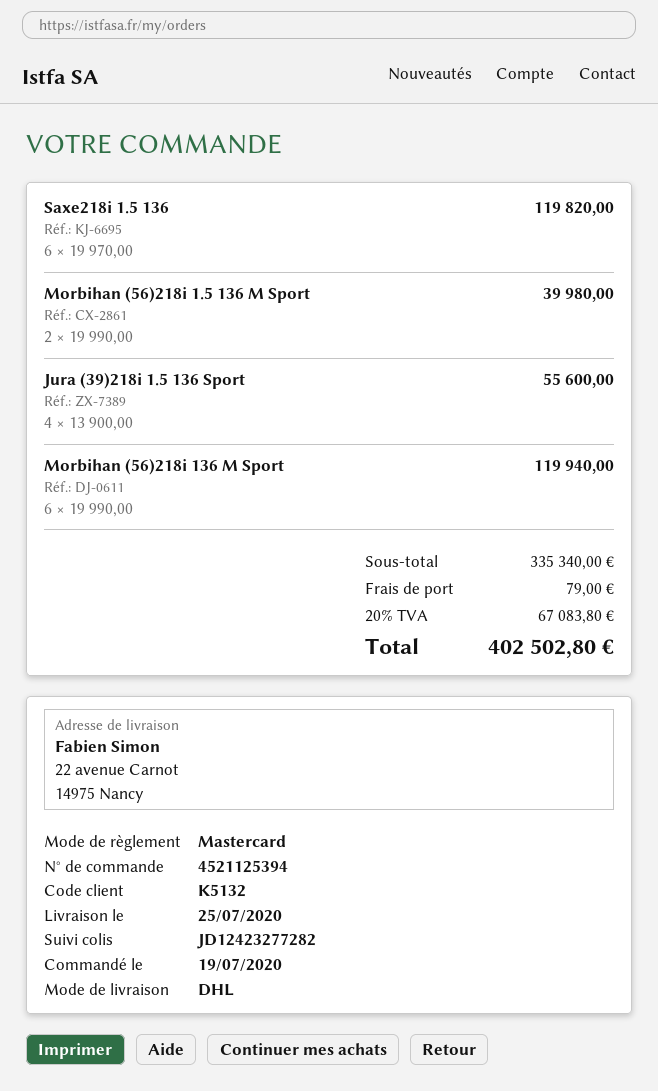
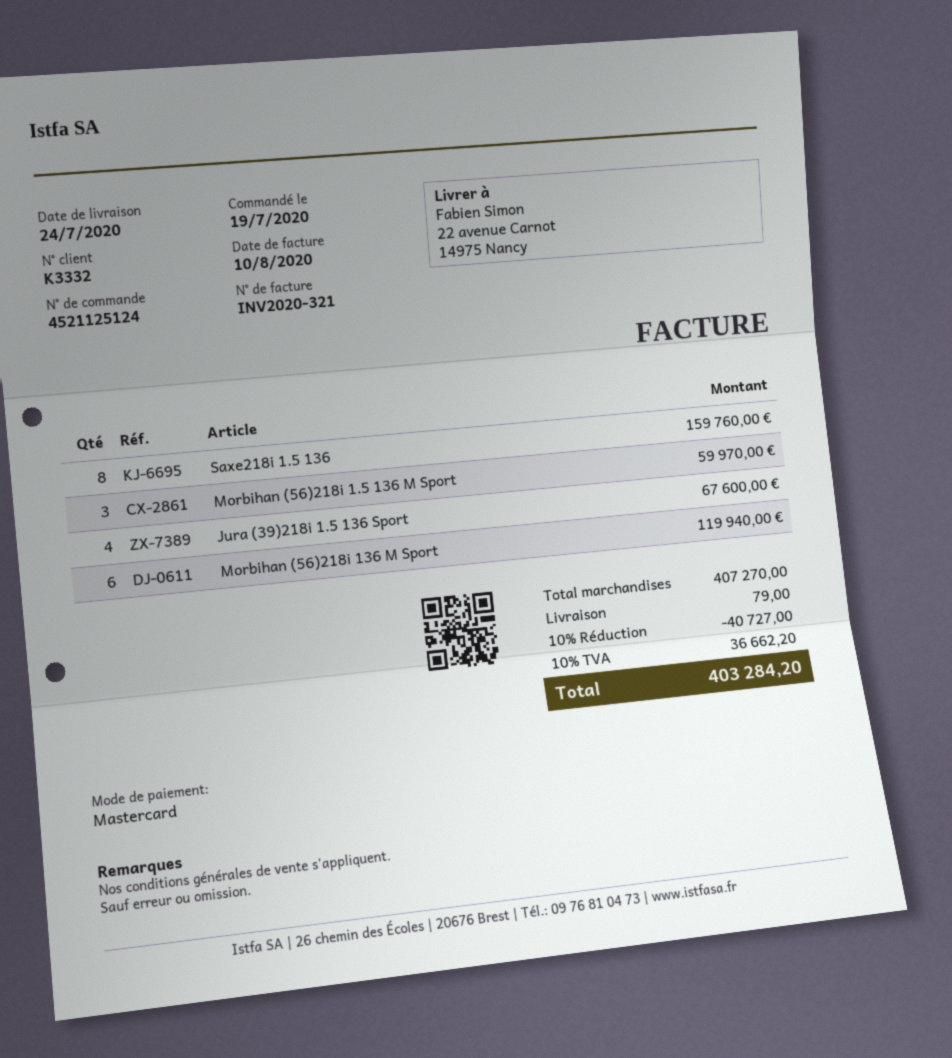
order number: 4521125394 -> 4521125124
delivery date: 2020-07-25 -> 2020-07-24
customer number: K5132 -> K3332
Saxe218i 1.5 136: 6 for 119820.00 -> 8 for 159760.00
Morbihan (56)218i 1.5 136 M Sport: 2 for 39980.00 -> 3 for 59970.00
Jura (39)218i 1.5 136 Sport: 4 for 55600.00 -> 4 for 67600.00
subtotal: 335340.00 -> 407270.00
discount: none -> 10% = 40727.00
tax: 20% = 67083.80 -> 10% = 36662.20
total: 402502.80 -> 403284.20

